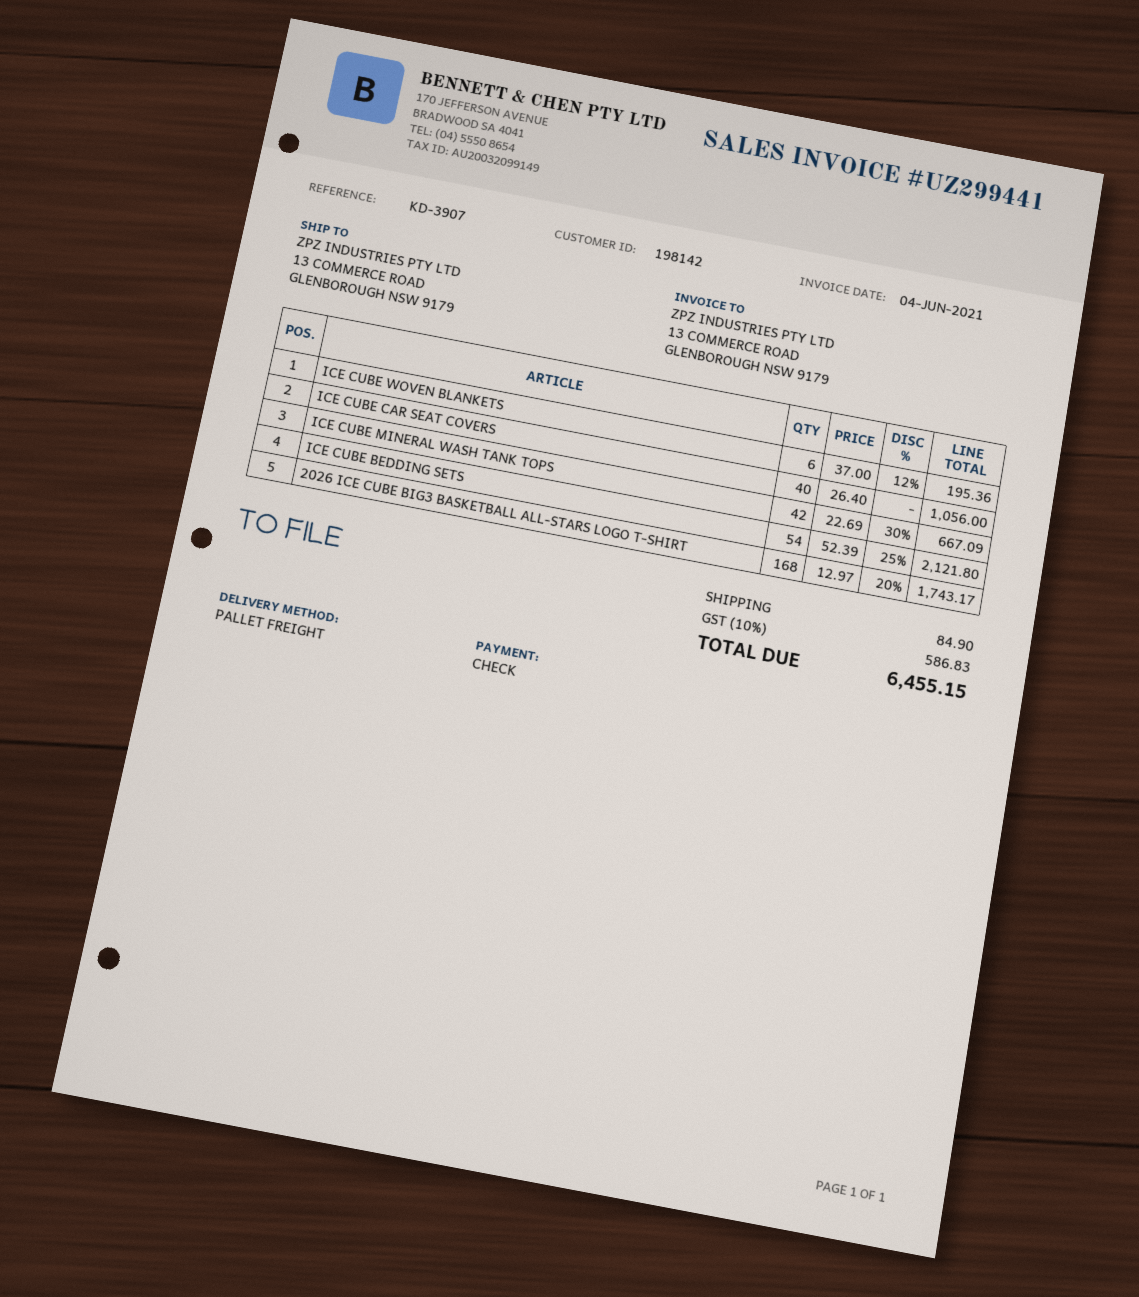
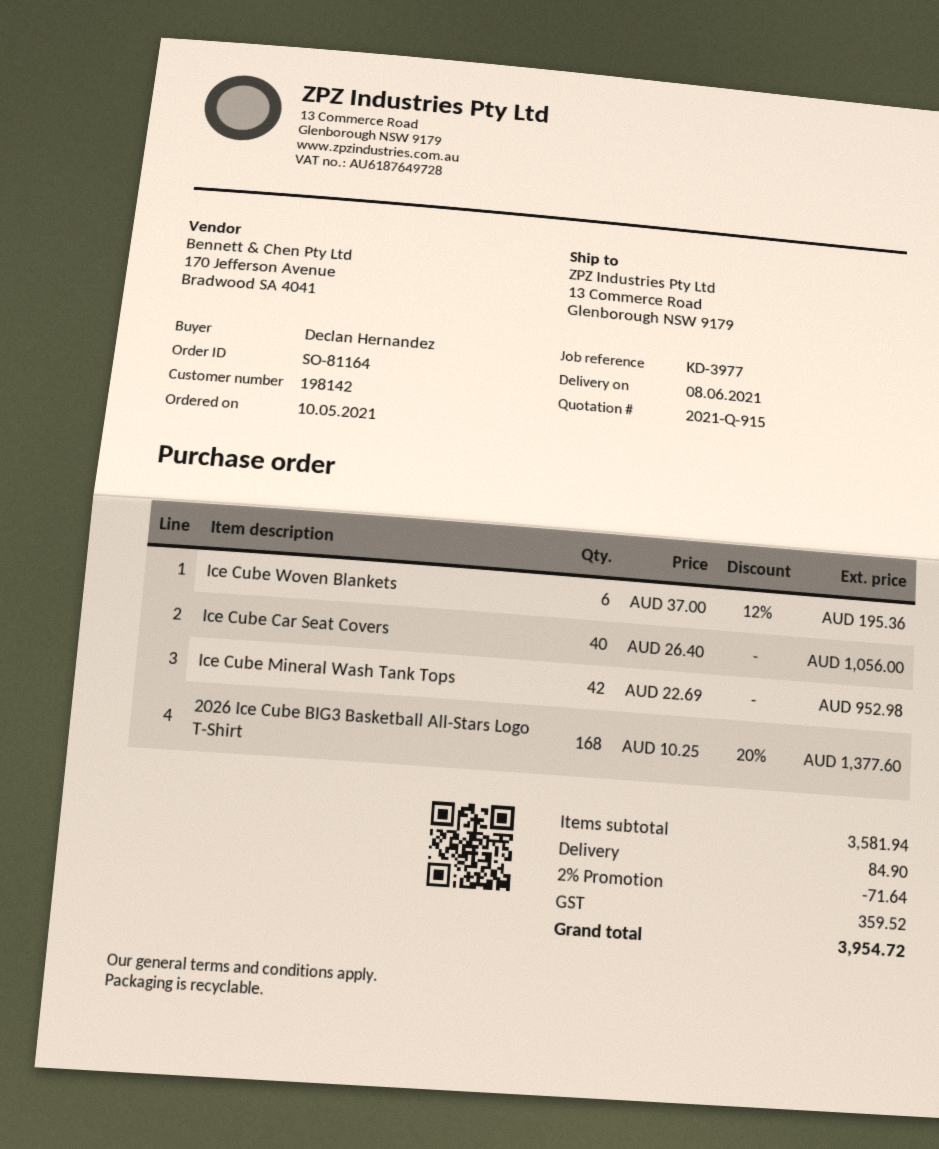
reference: KD-3907 -> KD-3977
ICE CUBE MINERAL WASH TANK TOPS: 42 x 22.69 - 30% = 667.09 -> 42 x 22.69 = 952.98
ICE CUBE BEDDING SETS: 54 x 52.39 - 25% = 2121.80 -> none
2026 ICE CUBE BIG3 BASKETBALL ALL-STARS LOGO T-SHIRT: 168 x 12.97 - 20% = 1743.17 -> 168 x 10.25 - 20% = 1377.60
discount: none -> 2% = 71.64
tax: 586.83 -> 359.52
total: 6455.15 -> 3954.72

